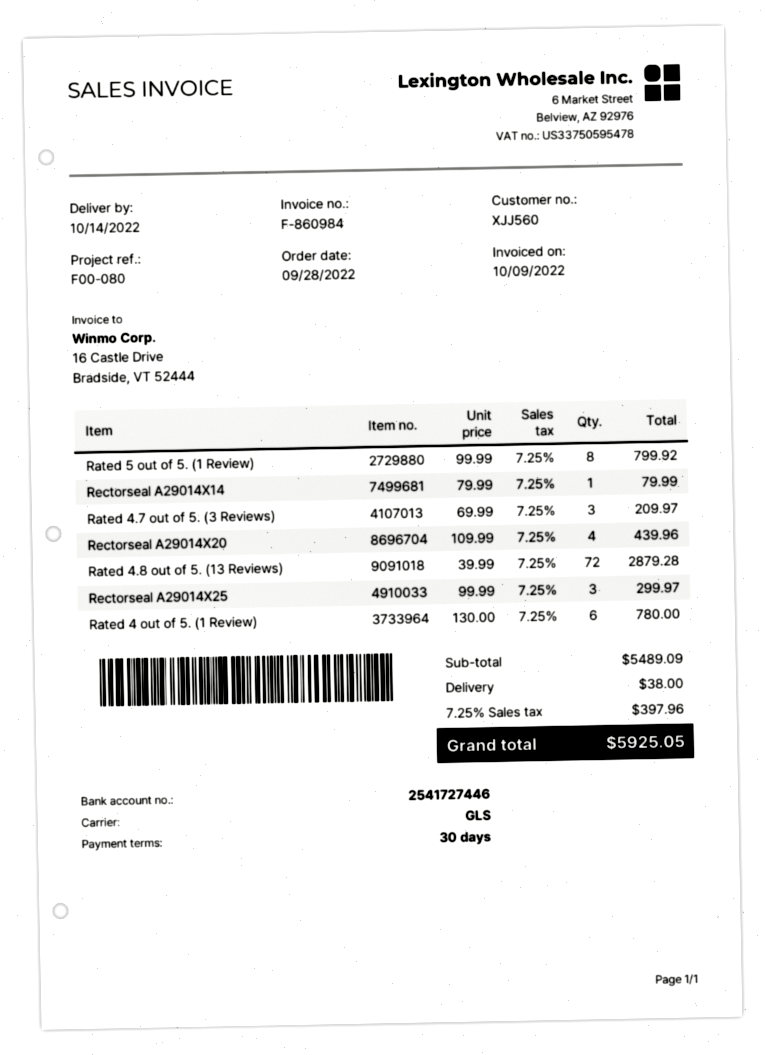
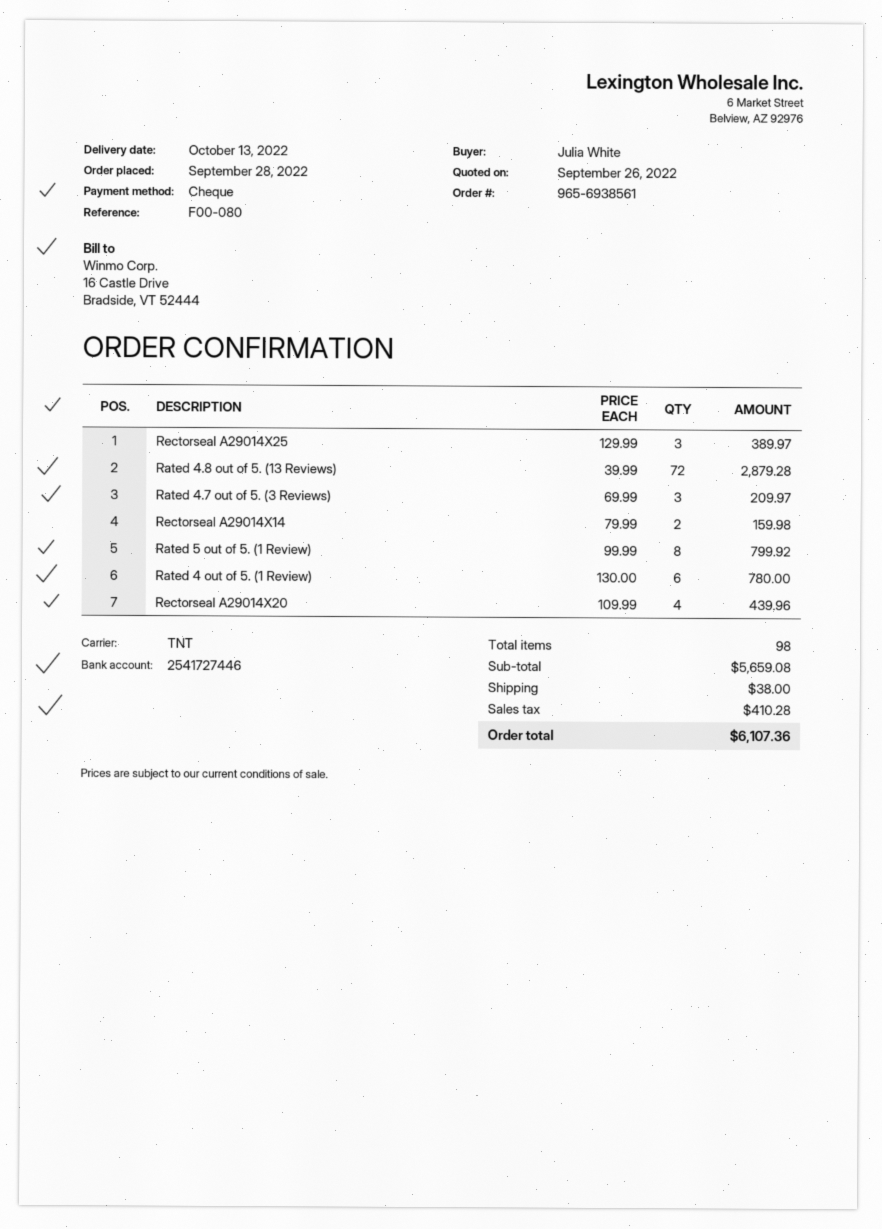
delivery date: 2022-10-14 -> 2022-10-13
shipping method: GLS -> TNT
Rectorseal A29014X14: 1 x 79.99 = 79.99 -> 2 x 79.99 = 159.98
Rectorseal A29014X25: 3 x 99.99 = 299.97 -> 3 x 129.99 = 389.97
subtotal: 5489.09 -> 5659.08
tax: 397.96 -> 410.28
total: 5925.05 -> 6107.36

